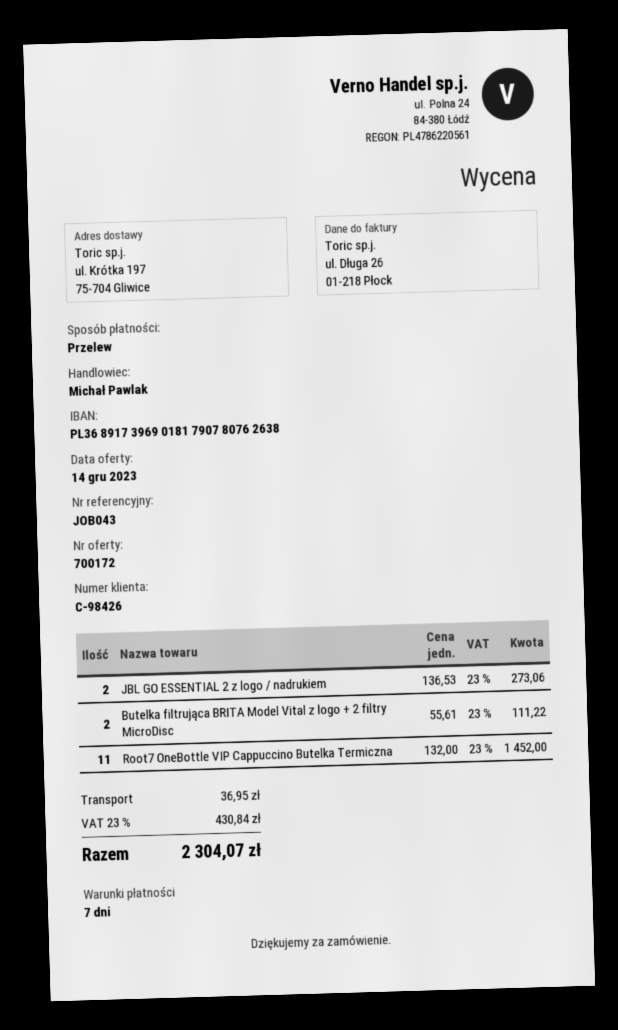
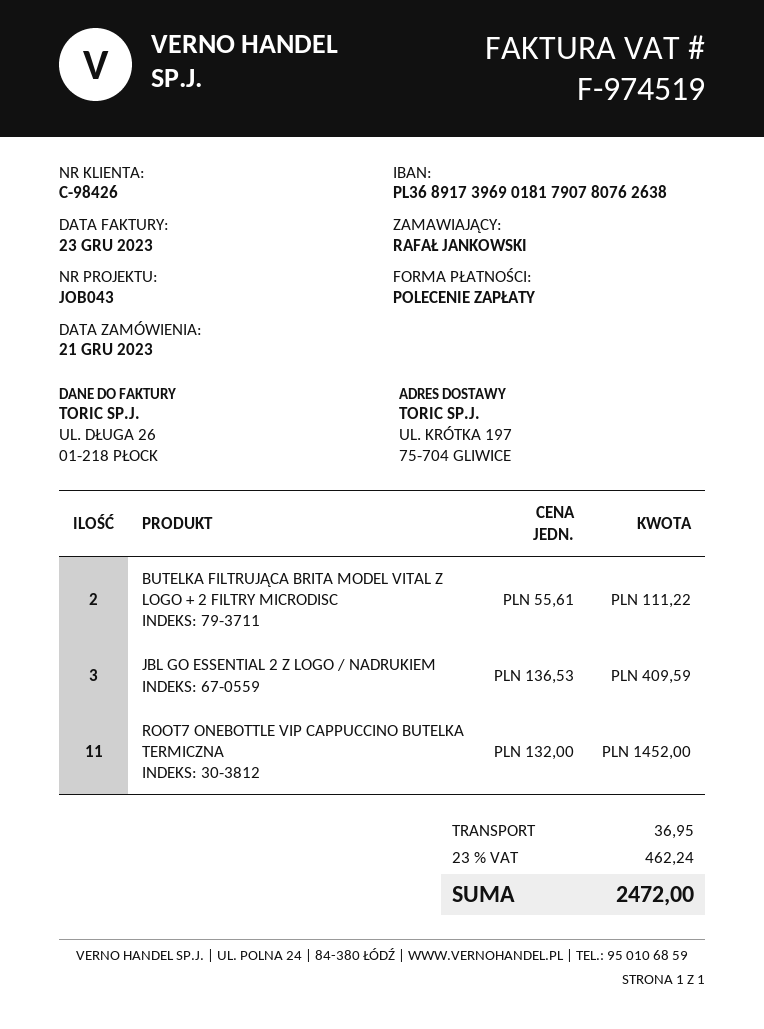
payment method: bank transfer -> direct debit
JBL GO ESSENTIAL 2 z logo / nadrukiem: 2 x 136.53 = 273.06 -> 3 x 136.53 = 409.59
tax: 23% = 430.84 -> 23% = 462.24
total: 2304.07 -> 2472.00

